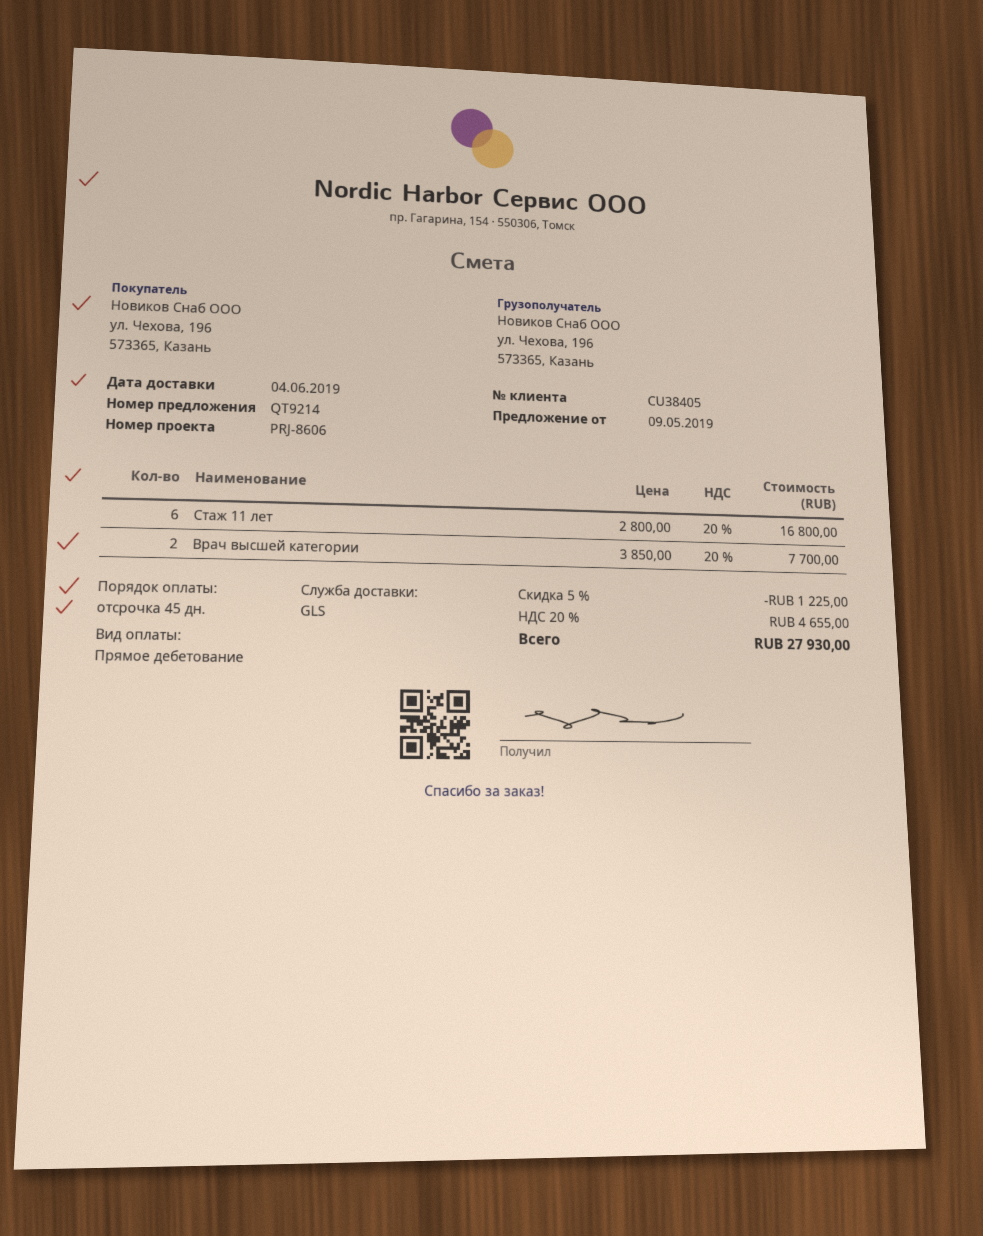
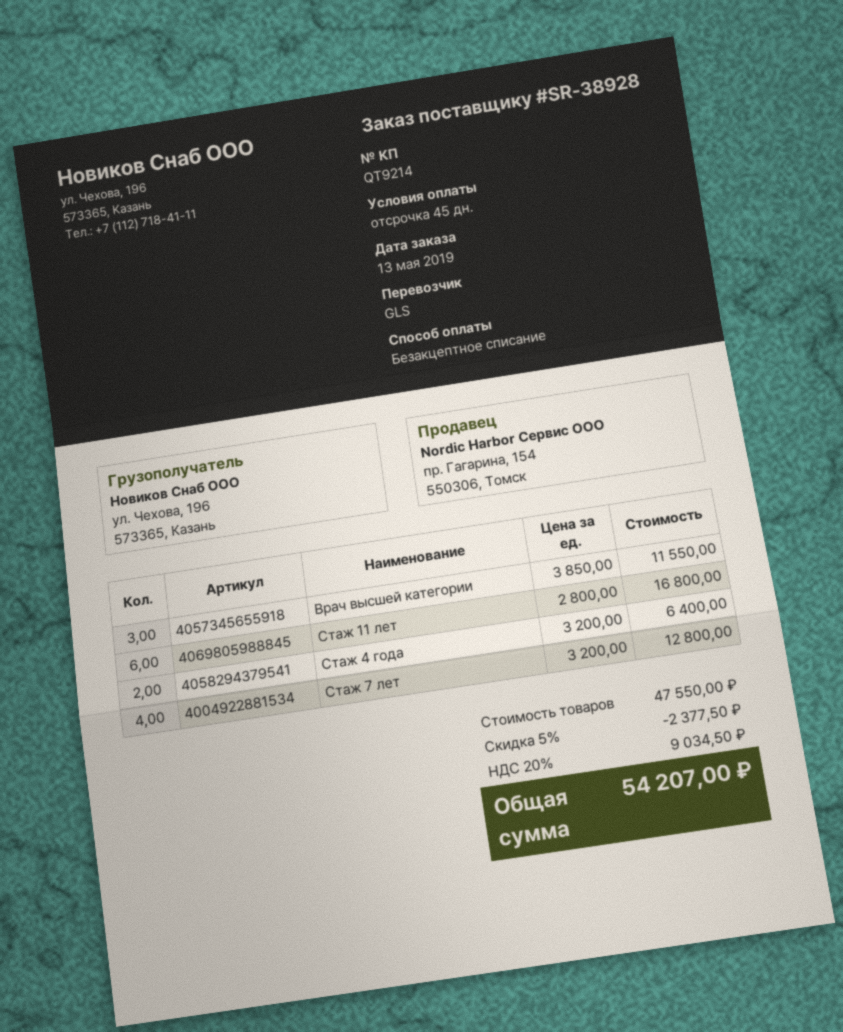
Врач высшей категории: 2 x 3850.00 = 7700.00 -> 3 x 3850.00 = 11550.00
Стаж 4 года: none -> 2 x 3200.00 = 6400.00
Стаж 7 лет: none -> 4 x 3200.00 = 12800.00
discount: 5% = 1225.00 -> 5% = 2377.50
tax: 20% = 4655.00 -> 20% = 9034.50
total: 27930.00 -> 54207.00

